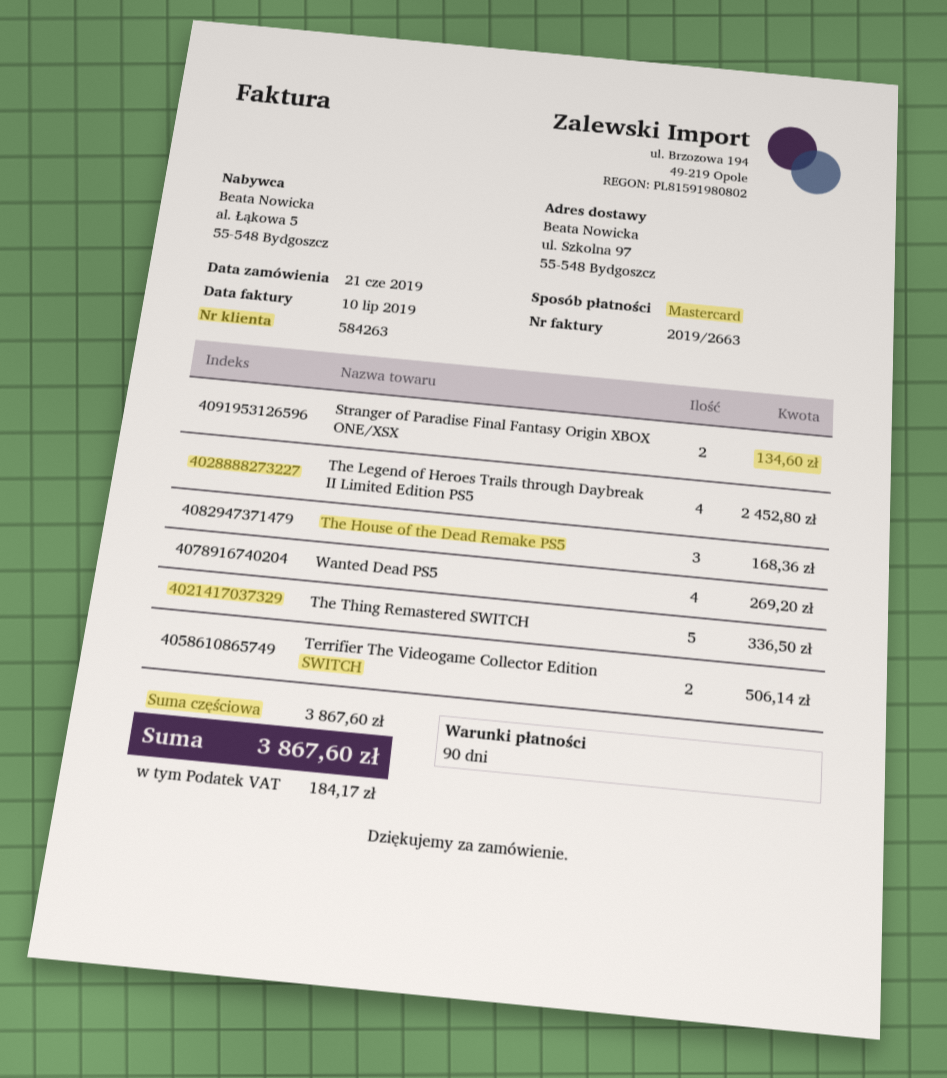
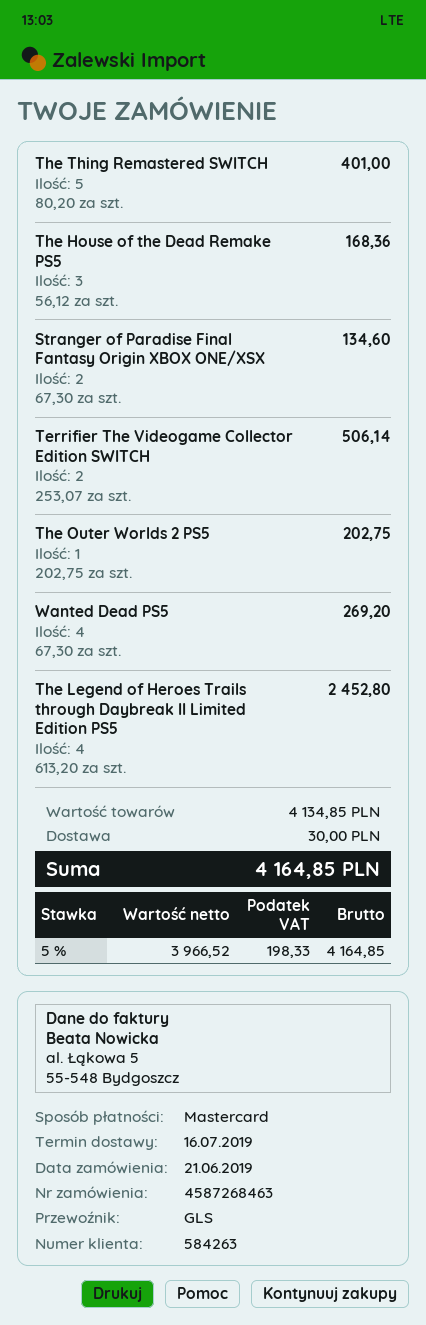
The Thing Remastered SWITCH: 5 for 336.50 -> 5 for 401.00
The Outer Worlds 2 PS5: none -> 1 for 202.75
subtotal: 3867.60 -> 4134.85
shipping: none -> 30.00
tax: 184.17 -> 198.33
total: 3867.60 -> 4164.85

